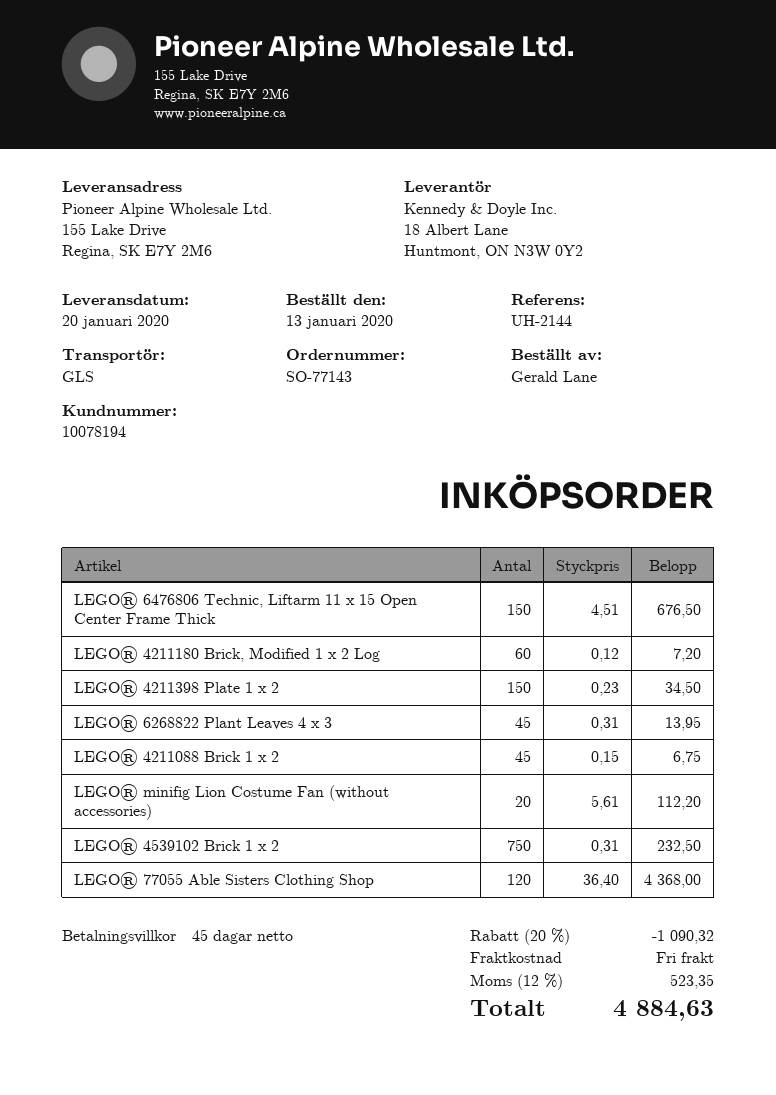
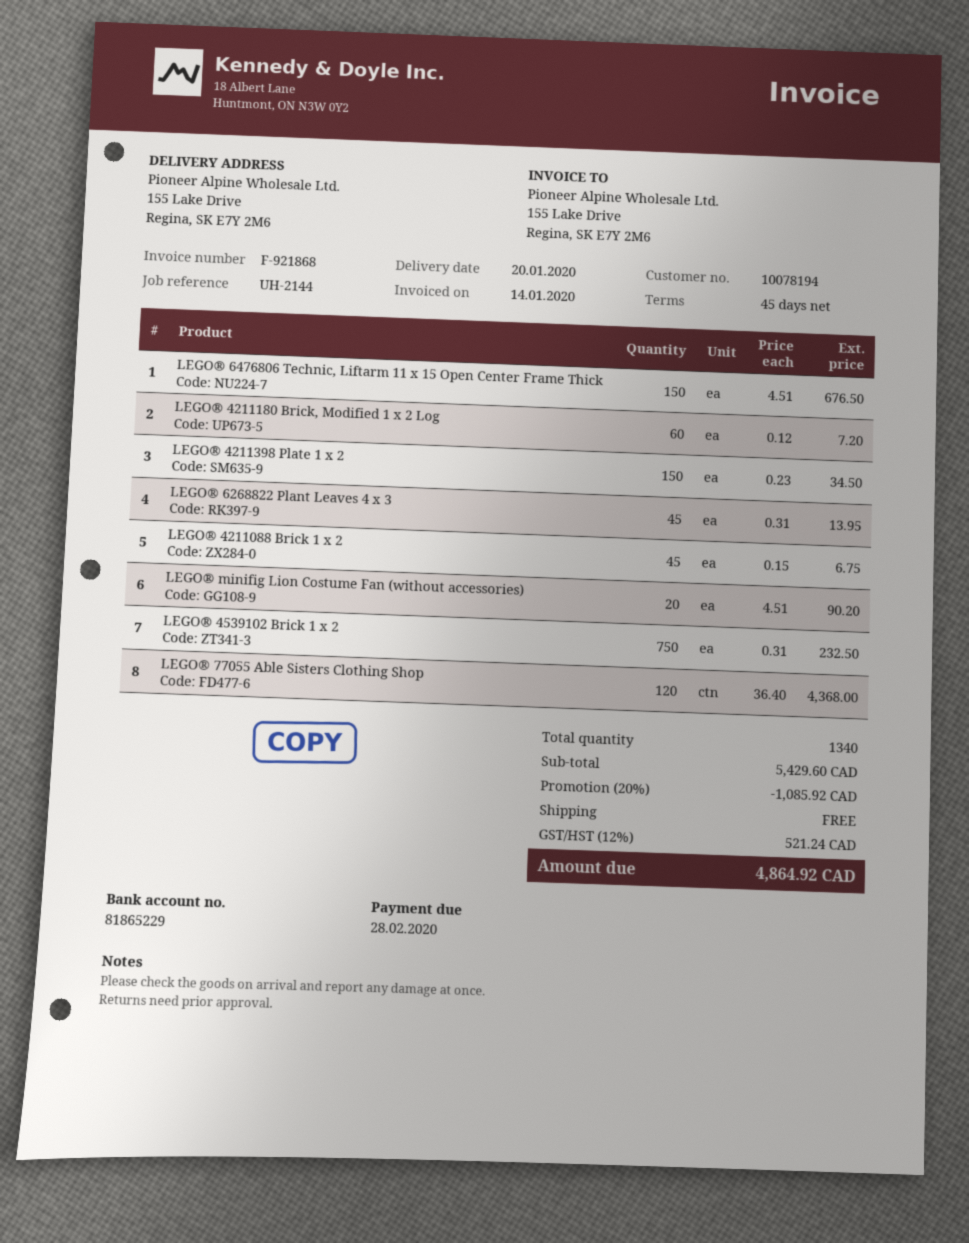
LEGO® minifig Lion Costume Fan (without accessories): 20 x 5.61 = 112.20 -> 20 x 4.51 = 90.20
discount: 20% = 1090.32 -> 20% = 1085.92
tax: 12% = 523.35 -> 12% = 521.24
total: 4884.63 -> 4864.92

